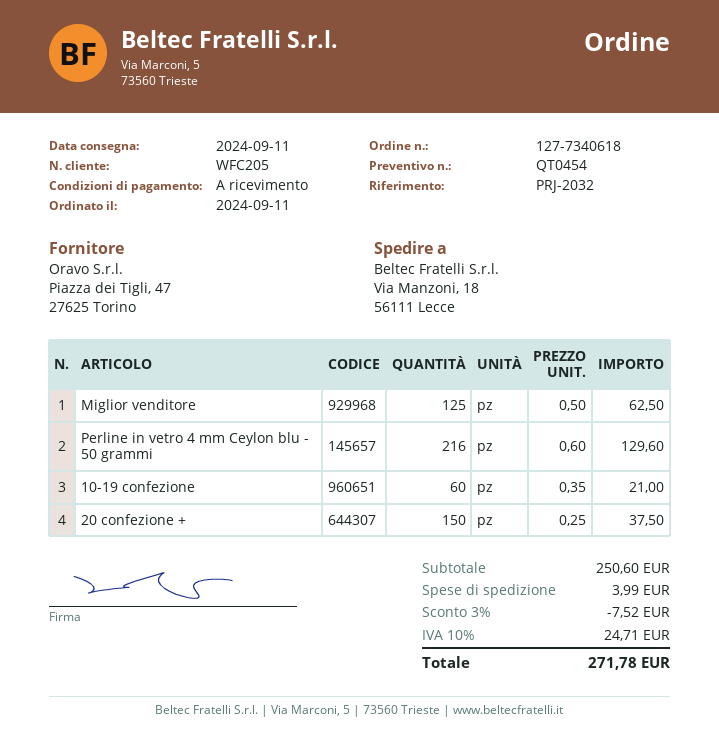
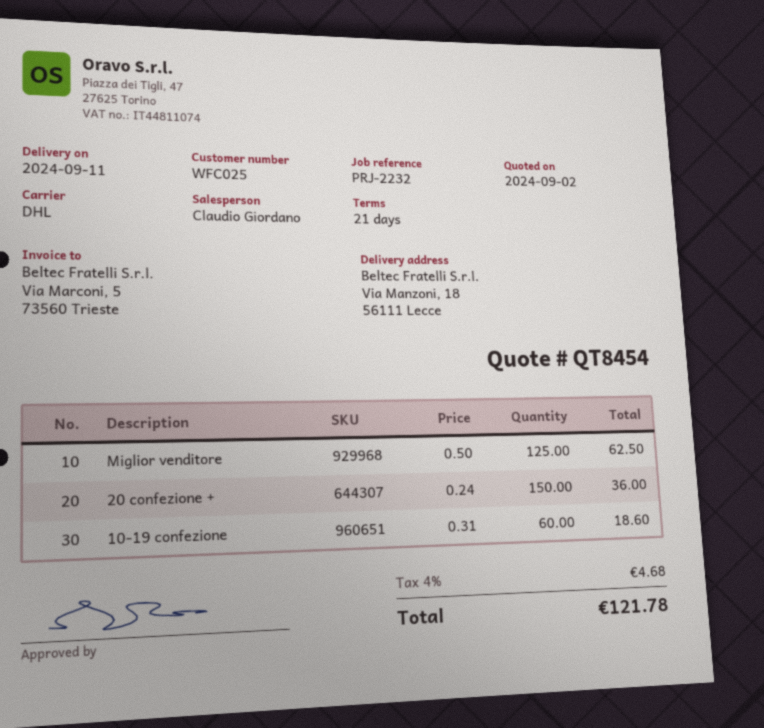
quote number: QT0454 -> QT8454
payment terms: on receipt -> 21 days
customer number: WFC205 -> WFC025
reference: PRJ-2032 -> PRJ-2232
Perline in vetro 4 mm Ceylon blu - 50 grammi: 216 x 0.60 = 129.60 -> none
10-19 confezione: 60 x 0.35 = 21.00 -> 60 x 0.31 = 18.60
20 confezione +: 150 x 0.25 = 37.50 -> 150 x 0.24 = 36.00
discount: 3% = 7.52 -> none
shipping: 3.99 -> none
tax: 10% = 24.71 -> 4% = 4.68
total: 271.78 -> 121.78

